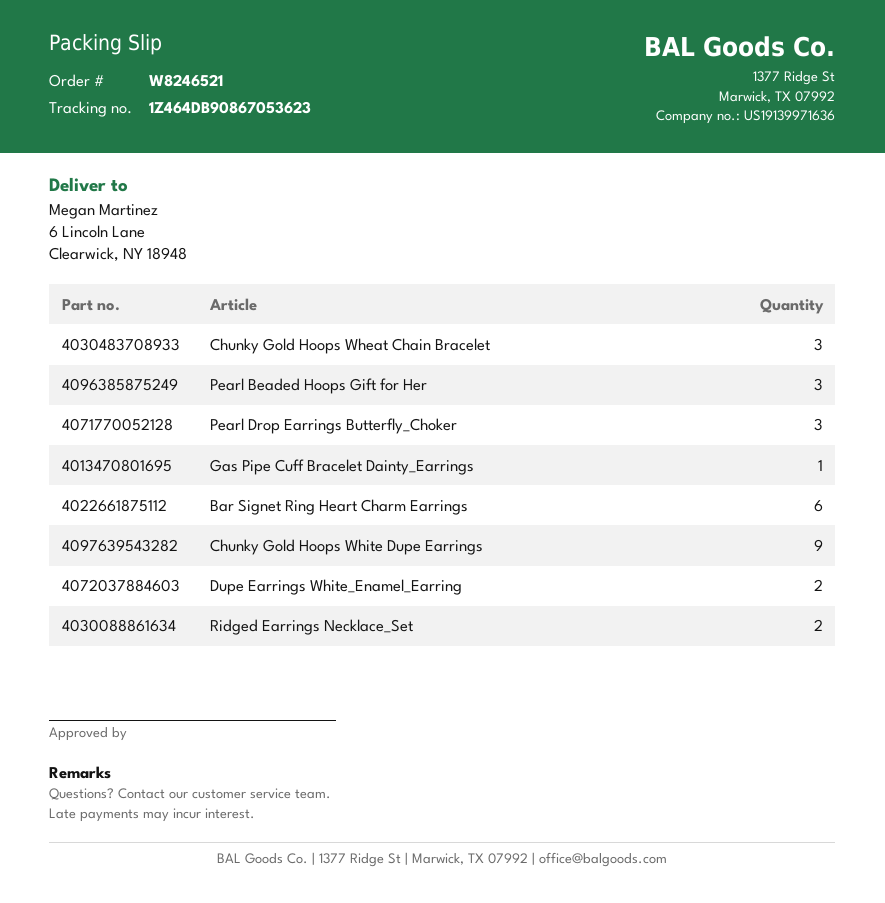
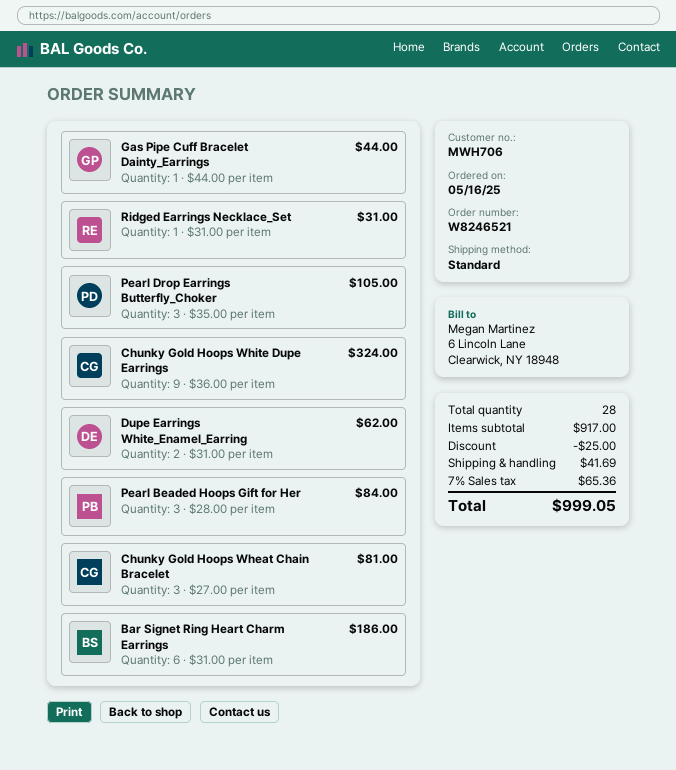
Ridged Earrings Necklace_Set: 2 -> 1

